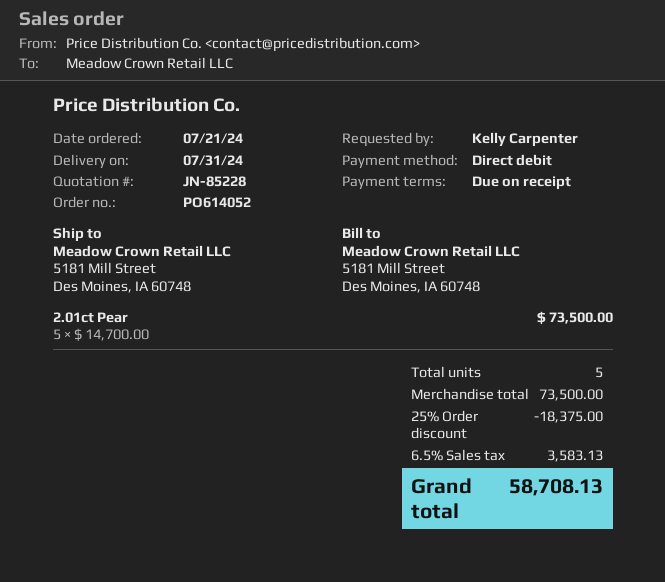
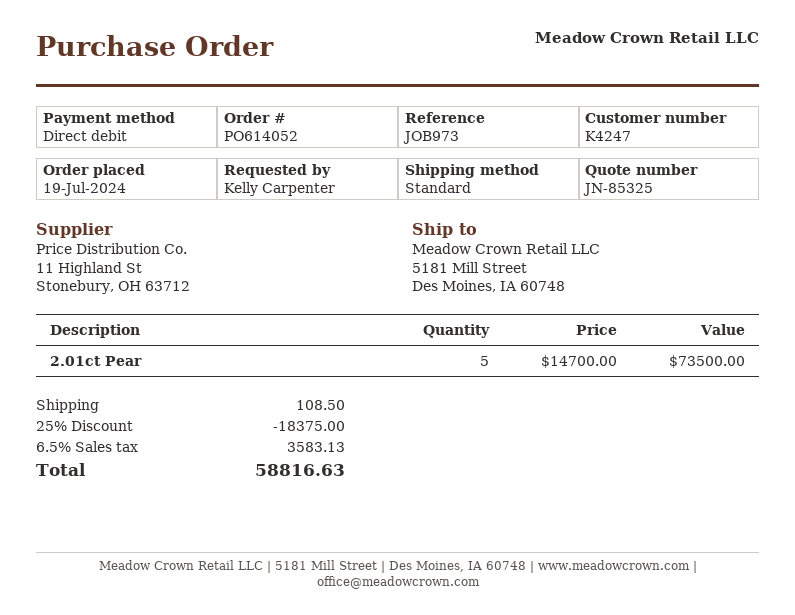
quote number: JN-85228 -> JN-85325
order date: 2024-07-21 -> 2024-07-19
shipping: none -> 108.50
total: 58708.13 -> 58816.63

